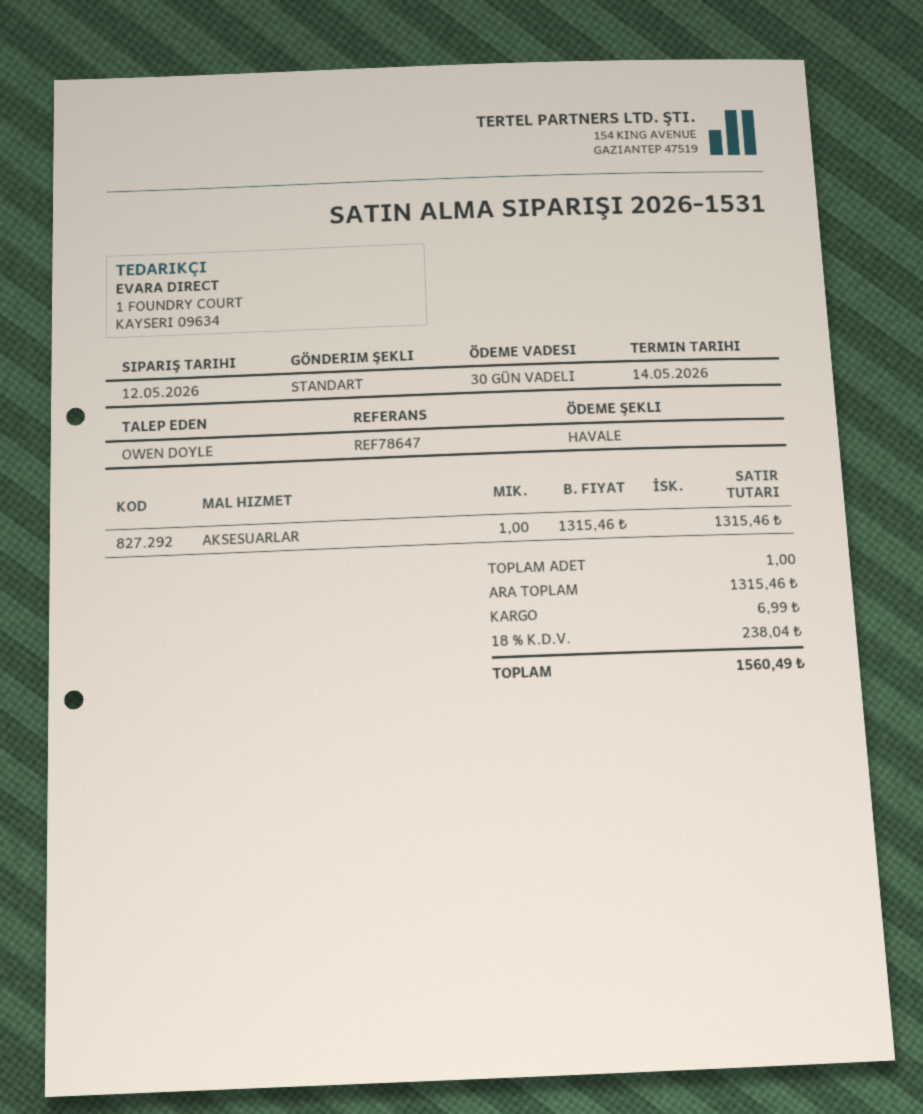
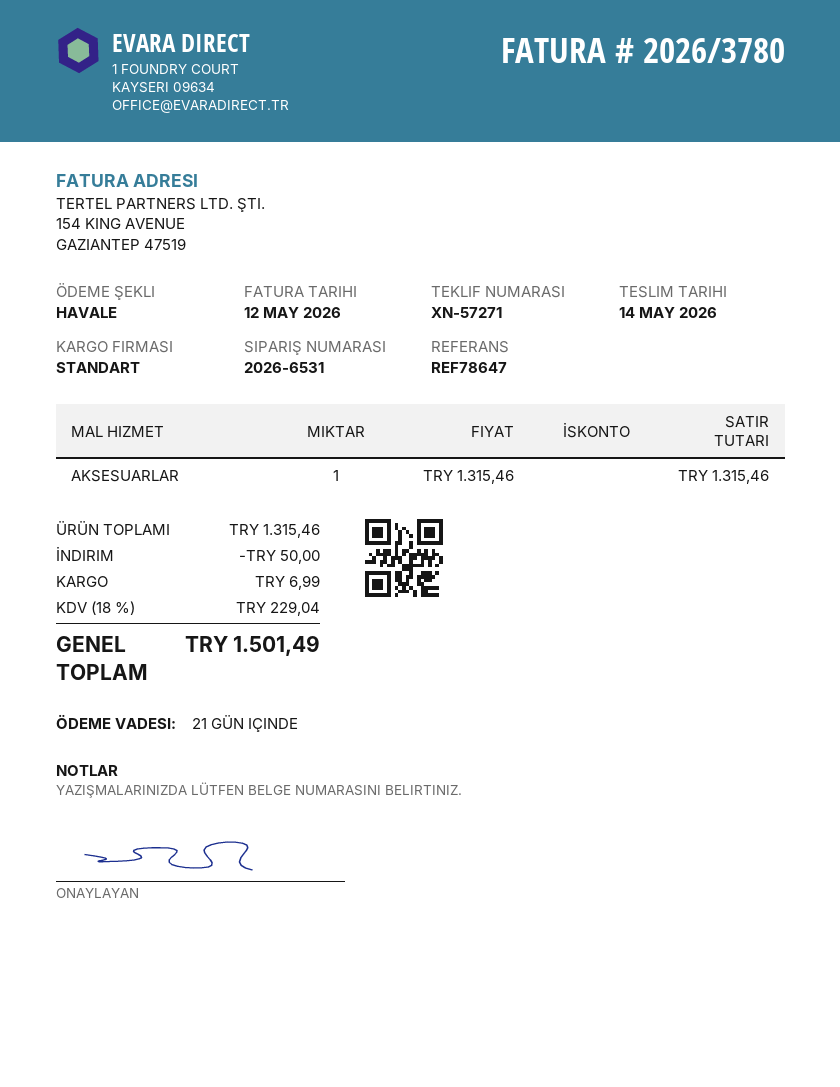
order number: 2026-1531 -> 2026-6531
payment terms: 30 days -> 21 days
discount: none -> 50.00
tax: 18% = 238.04 -> 18% = 229.04
total: 1560.49 -> 1501.49

